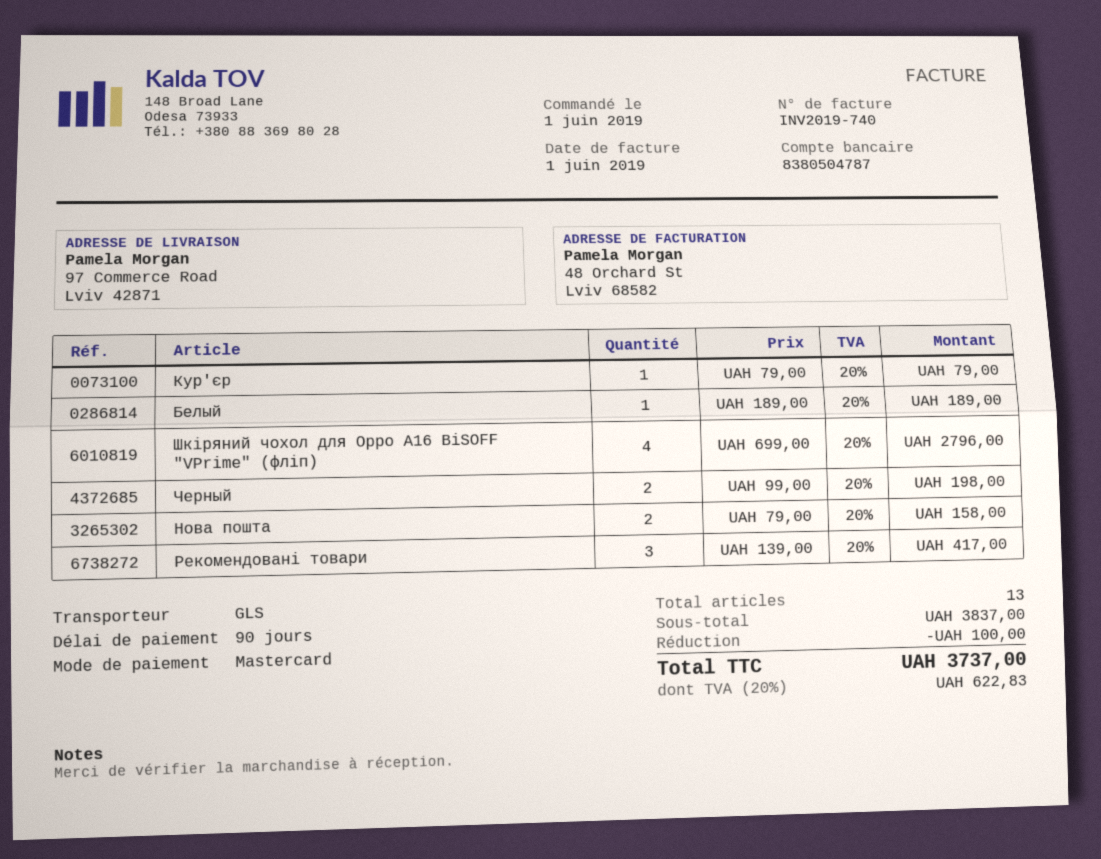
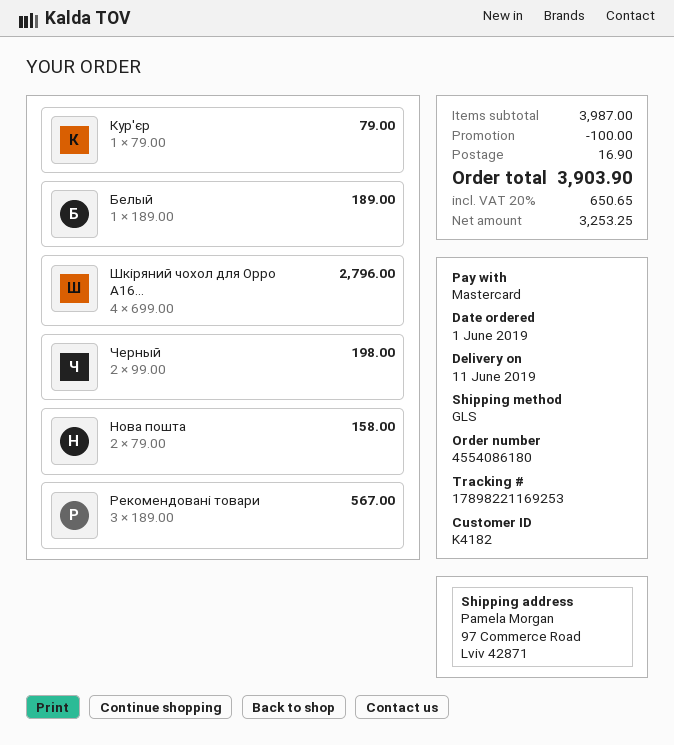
Рекомендовані товари: 3 x 139.00 = 417.00 -> 3 x 189.00 = 567.00
subtotal: 3837.00 -> 3987.00
shipping: none -> 16.90
tax: 20% = 622.83 -> 20% = 650.65
total: 3737.00 -> 3903.90

